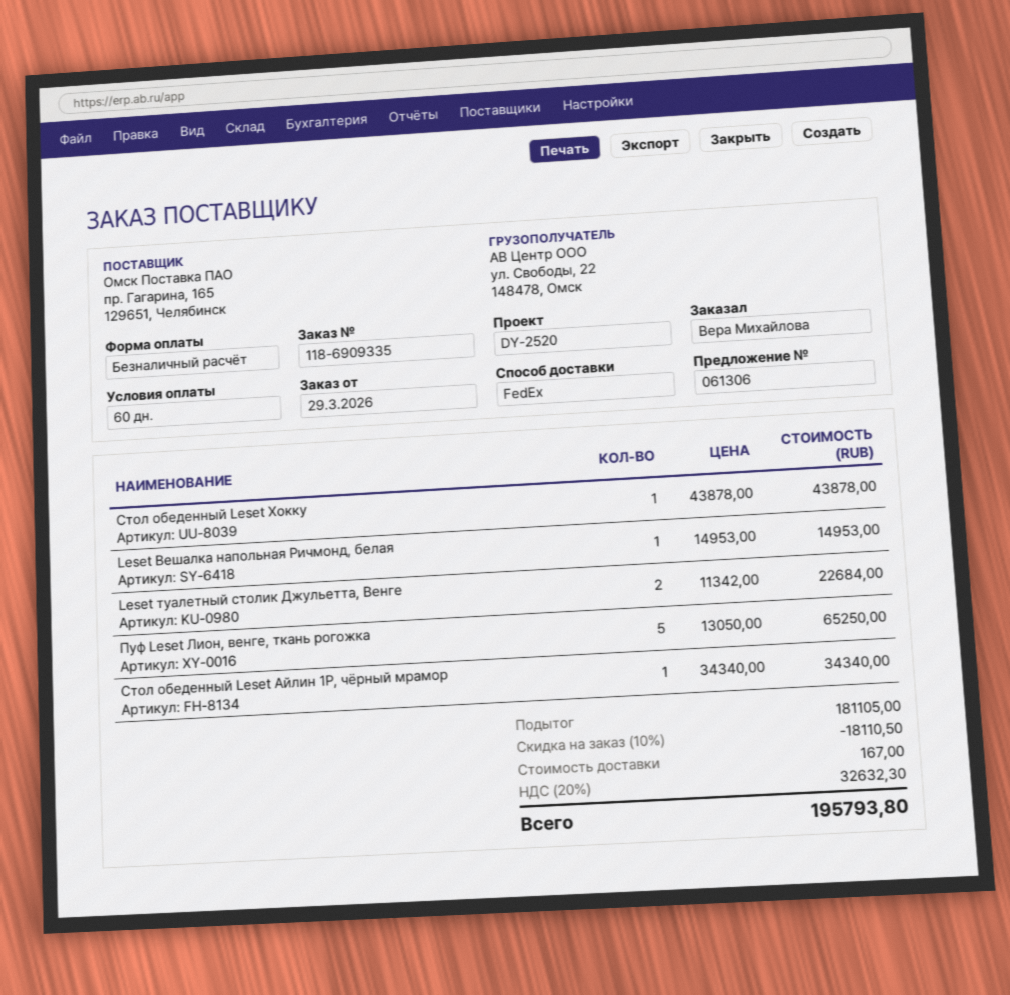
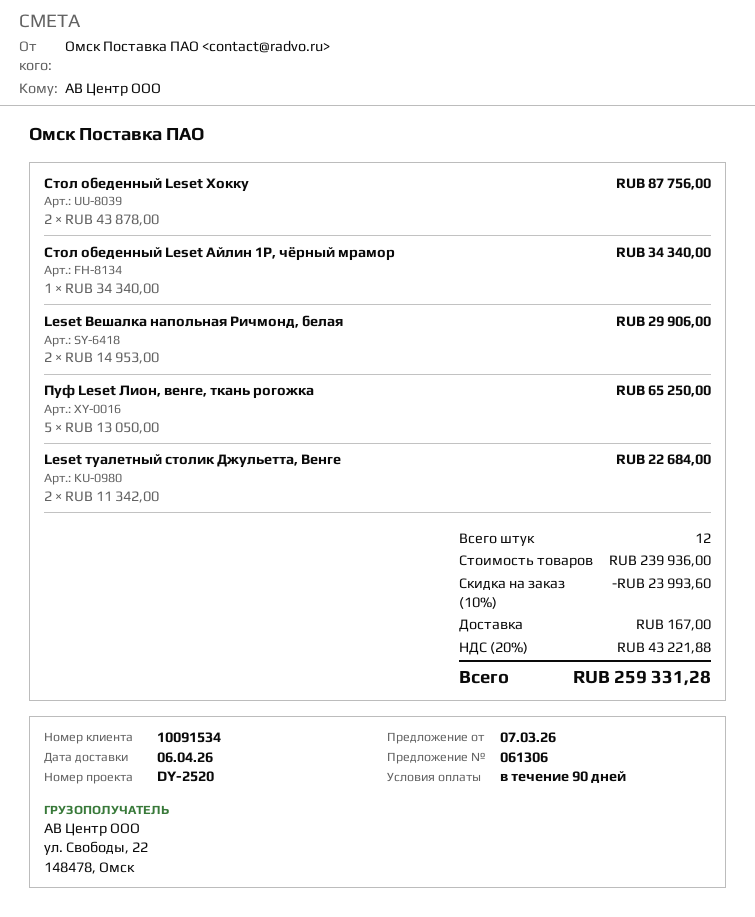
payment terms: 60 days -> 90 days
Стол обеденный Leset Хокку: 1 x 43878.00 = 43878.00 -> 2 x 43878.00 = 87756.00
Leset Вешалка напольная Ричмонд, белая: 1 x 14953.00 = 14953.00 -> 2 x 14953.00 = 29906.00
subtotal: 181105.00 -> 239936.00
discount: 10% = 18110.50 -> 10% = 23993.60
tax: 20% = 32632.30 -> 20% = 43221.88
total: 195793.80 -> 259331.28

